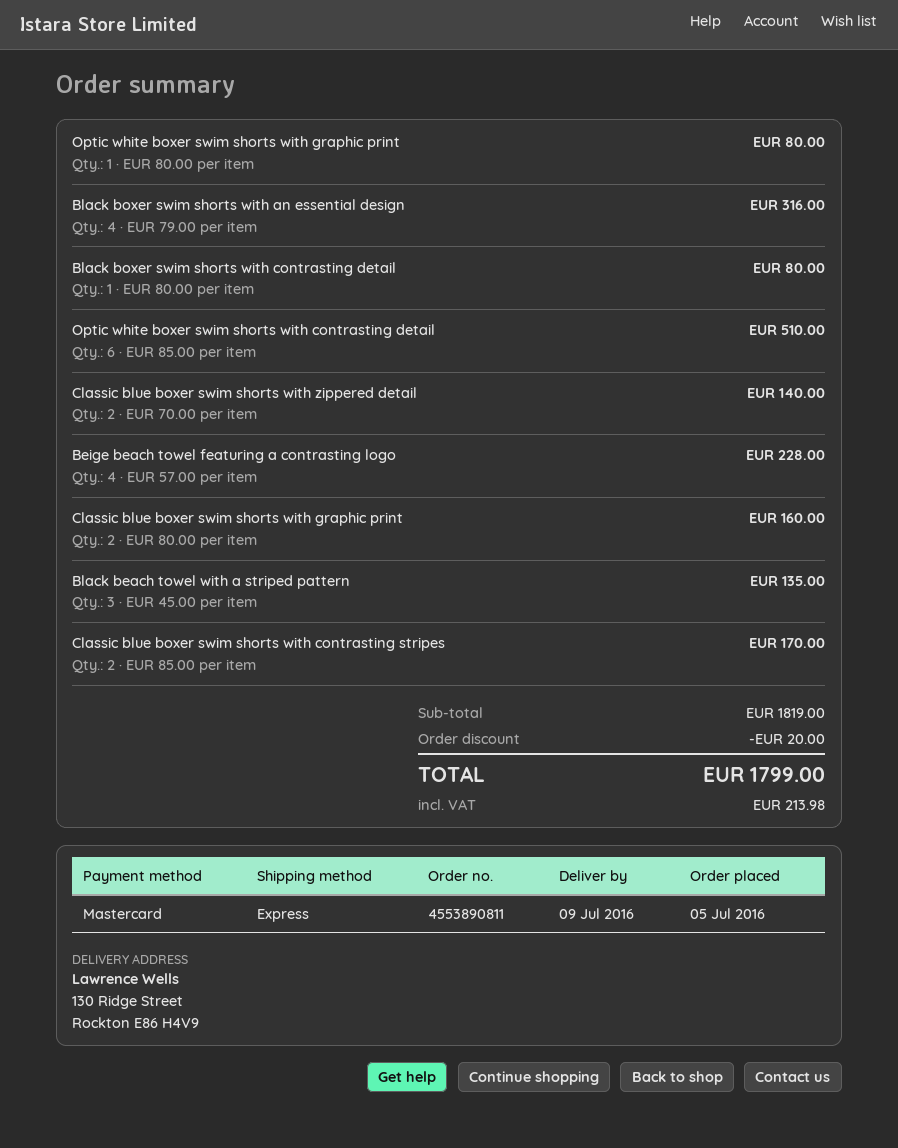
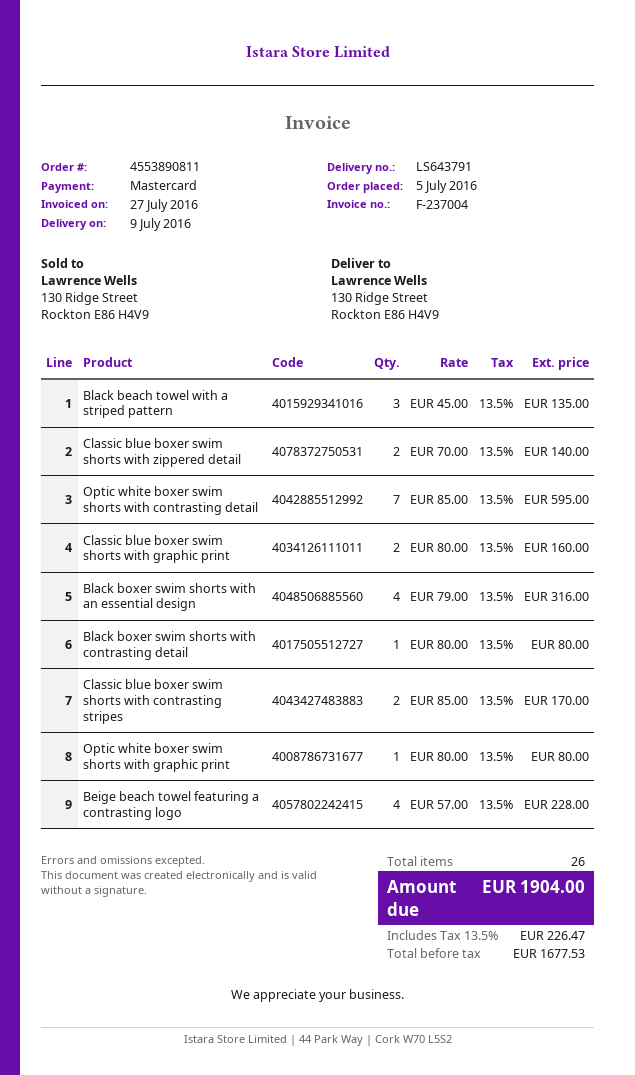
Optic white boxer swim shorts with contrasting detail: 6 x 85.00 = 510.00 -> 7 x 85.00 = 595.00
discount: 20.00 -> none
tax: 213.98 -> 226.47
total: 1799.00 -> 1904.00

